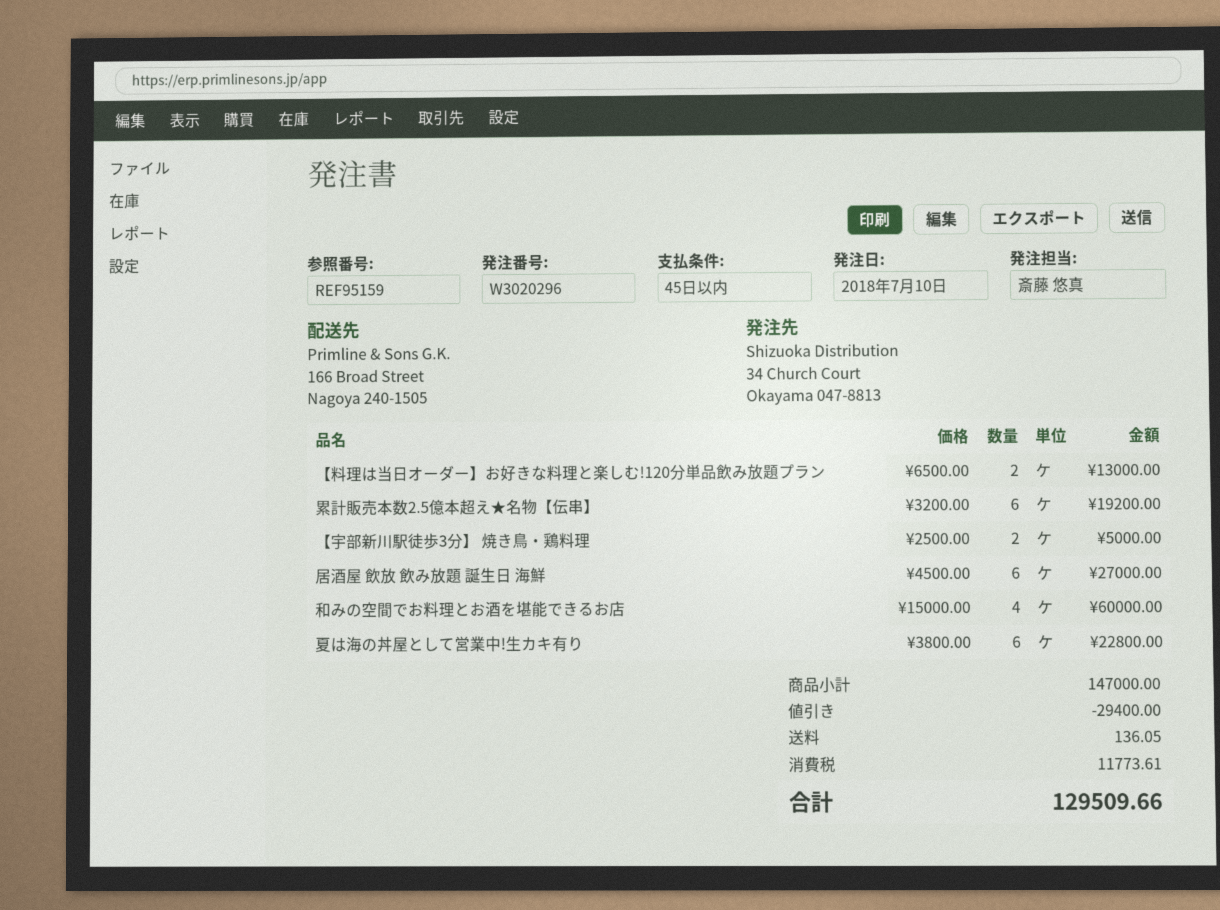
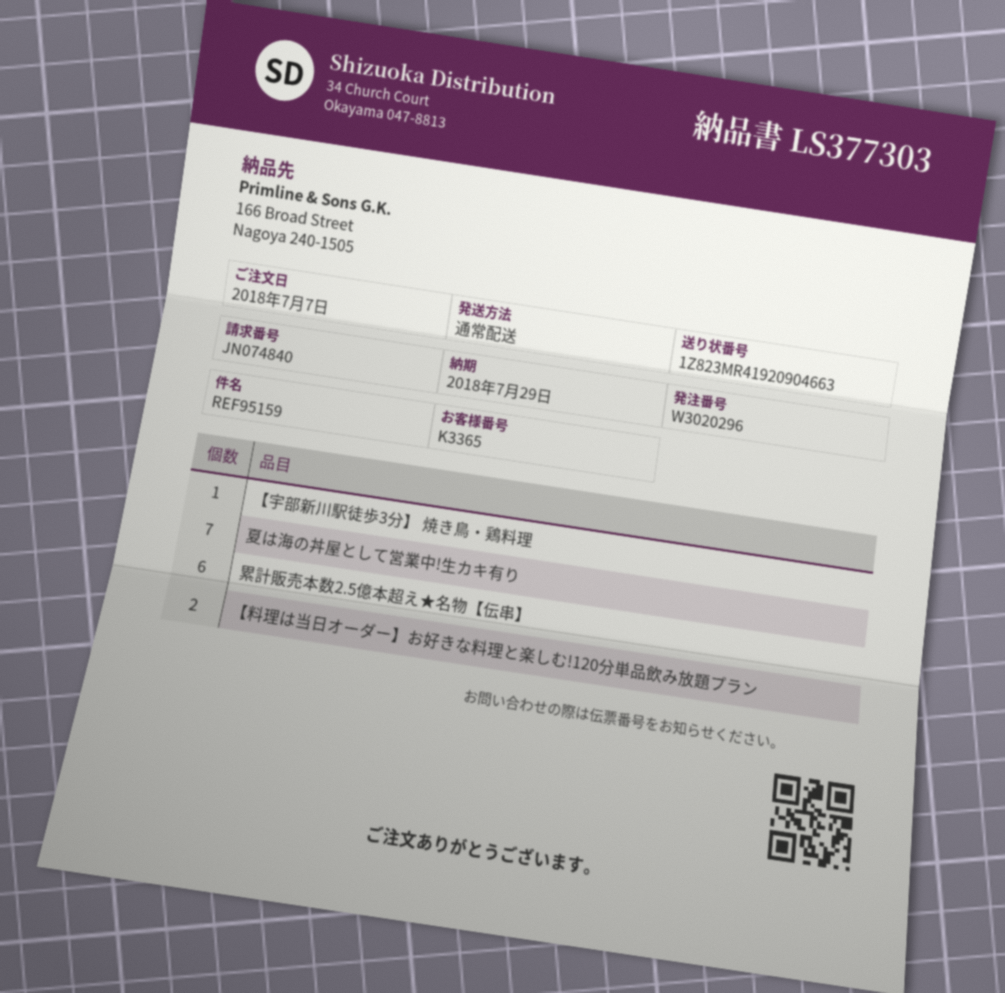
order date: 2018-07-10 -> 2018-07-07
【宇部新川駅徒歩3分】 焼き鳥・鶏料理: 2 -> 1
居酒屋 飲放 飲み放題 誕生日 海鮮: 6 -> none
和みの空間でお料理とお酒を堪能できるお店: 4 -> none
夏は海の丼屋として営業中!生カキ有り: 6 -> 7

